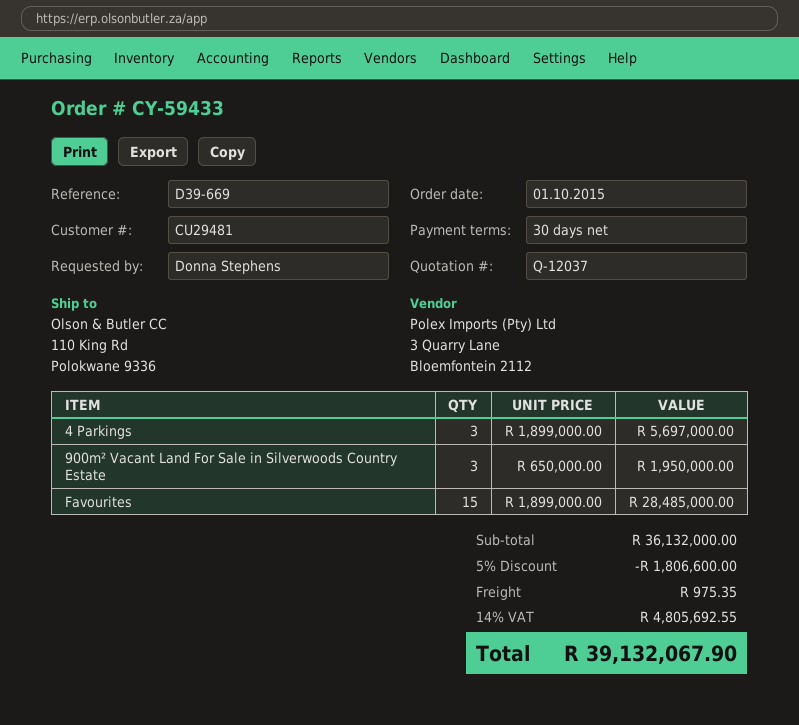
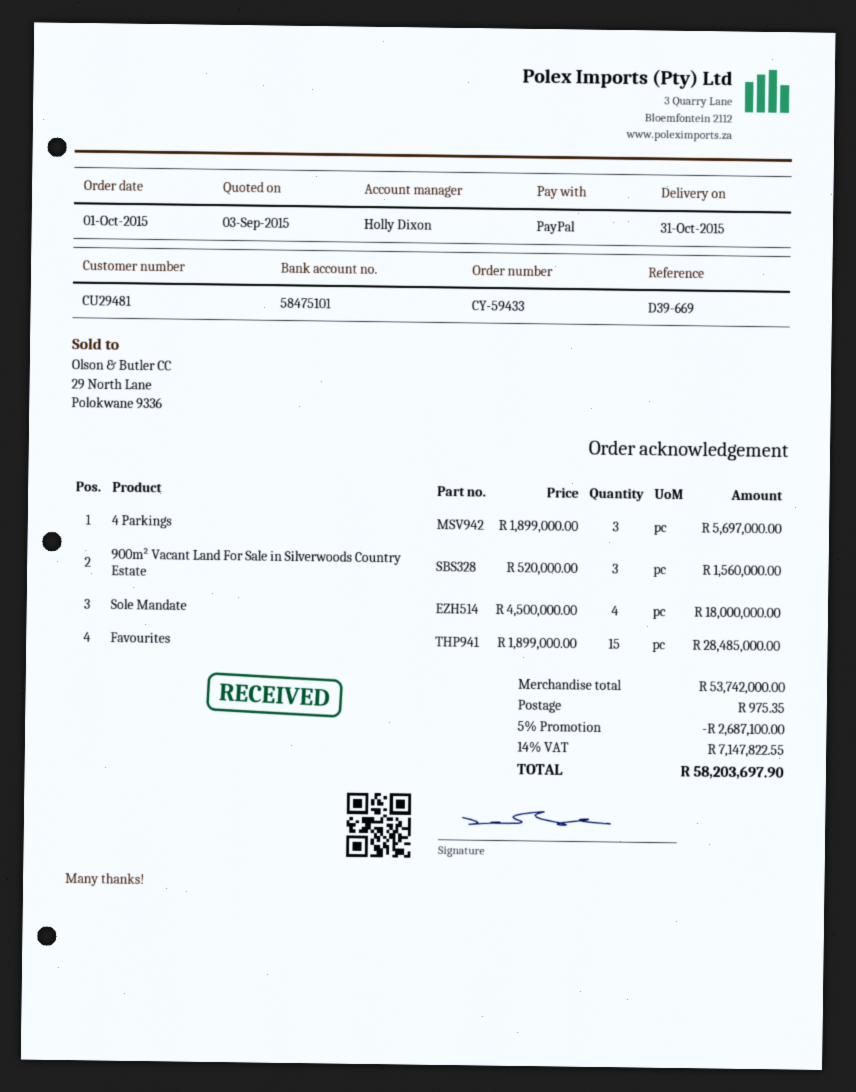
900m² Vacant Land For Sale in Silverwoods Country Estate: 3 x 650000.00 = 1950000.00 -> 3 x 520000.00 = 1560000.00
Sole Mandate: none -> 4 x 4500000.00 = 18000000.00
subtotal: 36132000.00 -> 53742000.00
discount: 5% = 1806600.00 -> 5% = 2687100.00
tax: 14% = 4805692.55 -> 14% = 7147822.55
total: 39132067.90 -> 58203697.90

